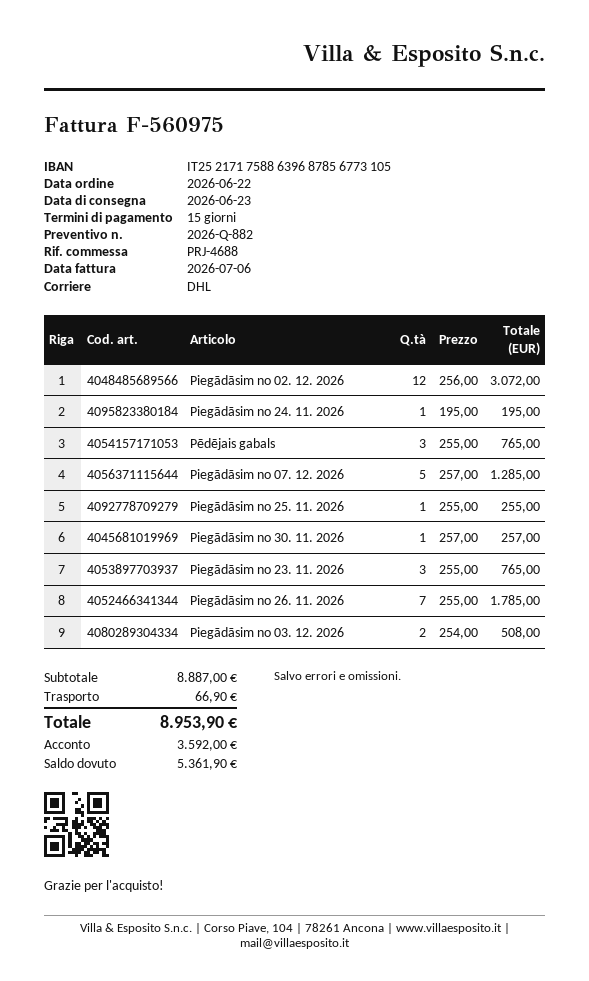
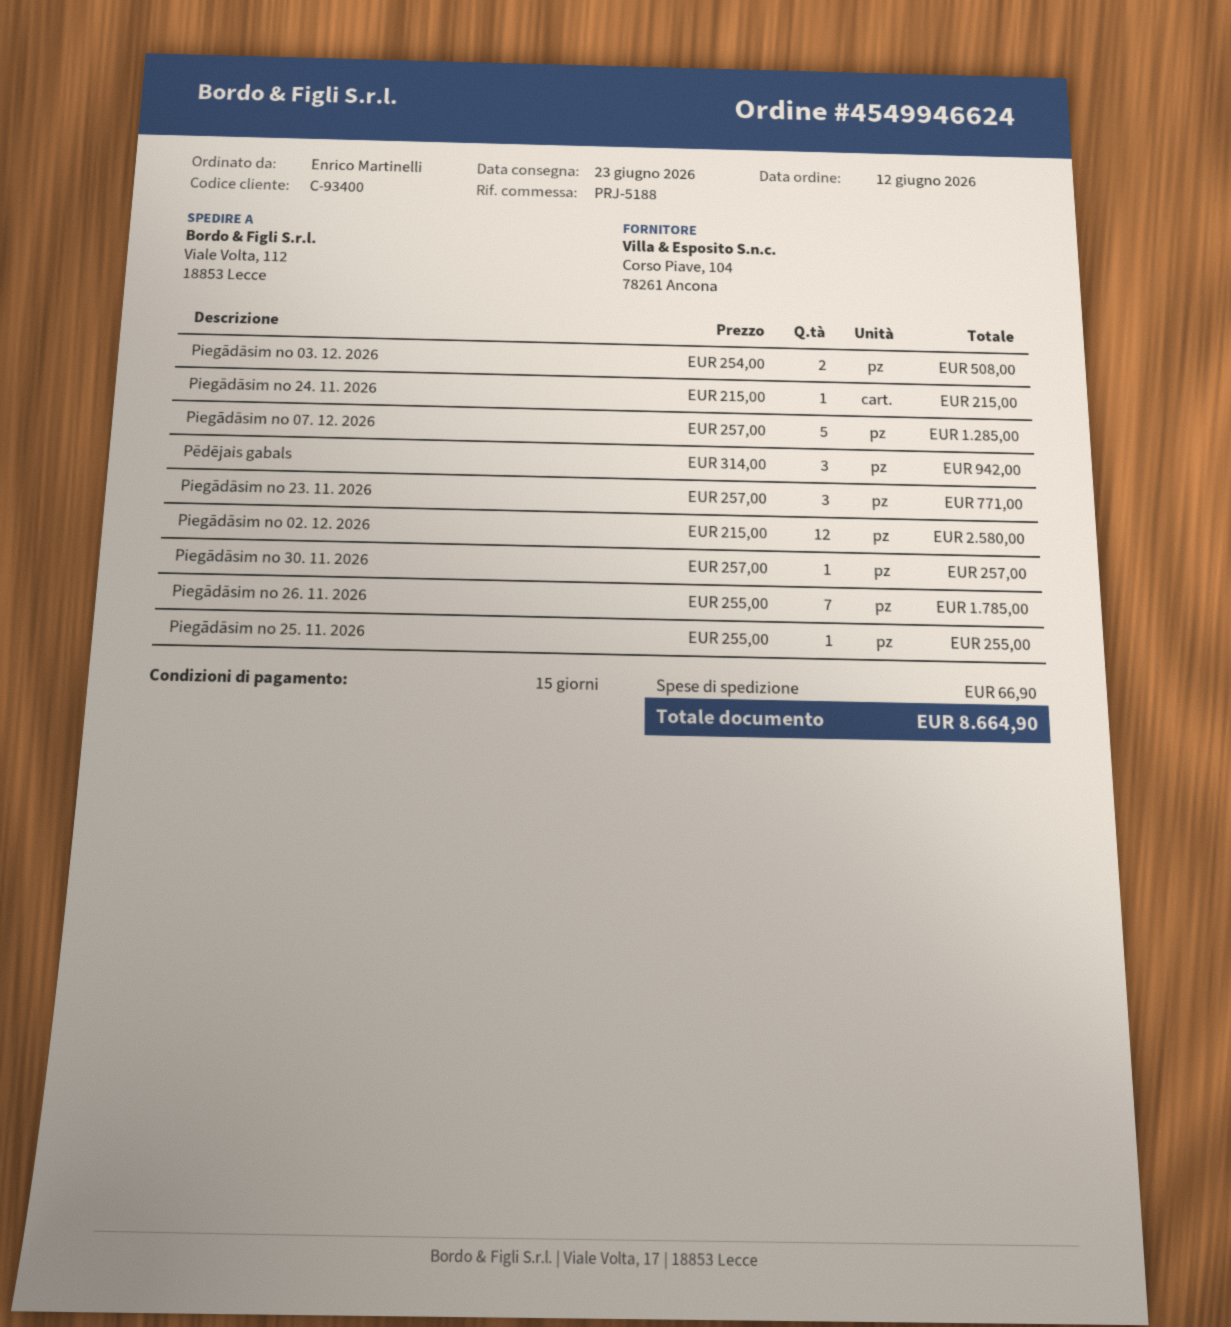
order date: 2026-06-22 -> 2026-06-12
reference: PRJ-4688 -> PRJ-5188
Piegādāsim no 02. 12. 2026: 12 x 256.00 = 3072.00 -> 12 x 215.00 = 2580.00
Piegādāsim no 24. 11. 2026: 1 x 195.00 = 195.00 -> 1 x 215.00 = 215.00
Pēdējais gabals: 3 x 255.00 = 765.00 -> 3 x 314.00 = 942.00
Piegādāsim no 23. 11. 2026: 3 x 255.00 = 765.00 -> 3 x 257.00 = 771.00
total: 8953.90 -> 8664.90

